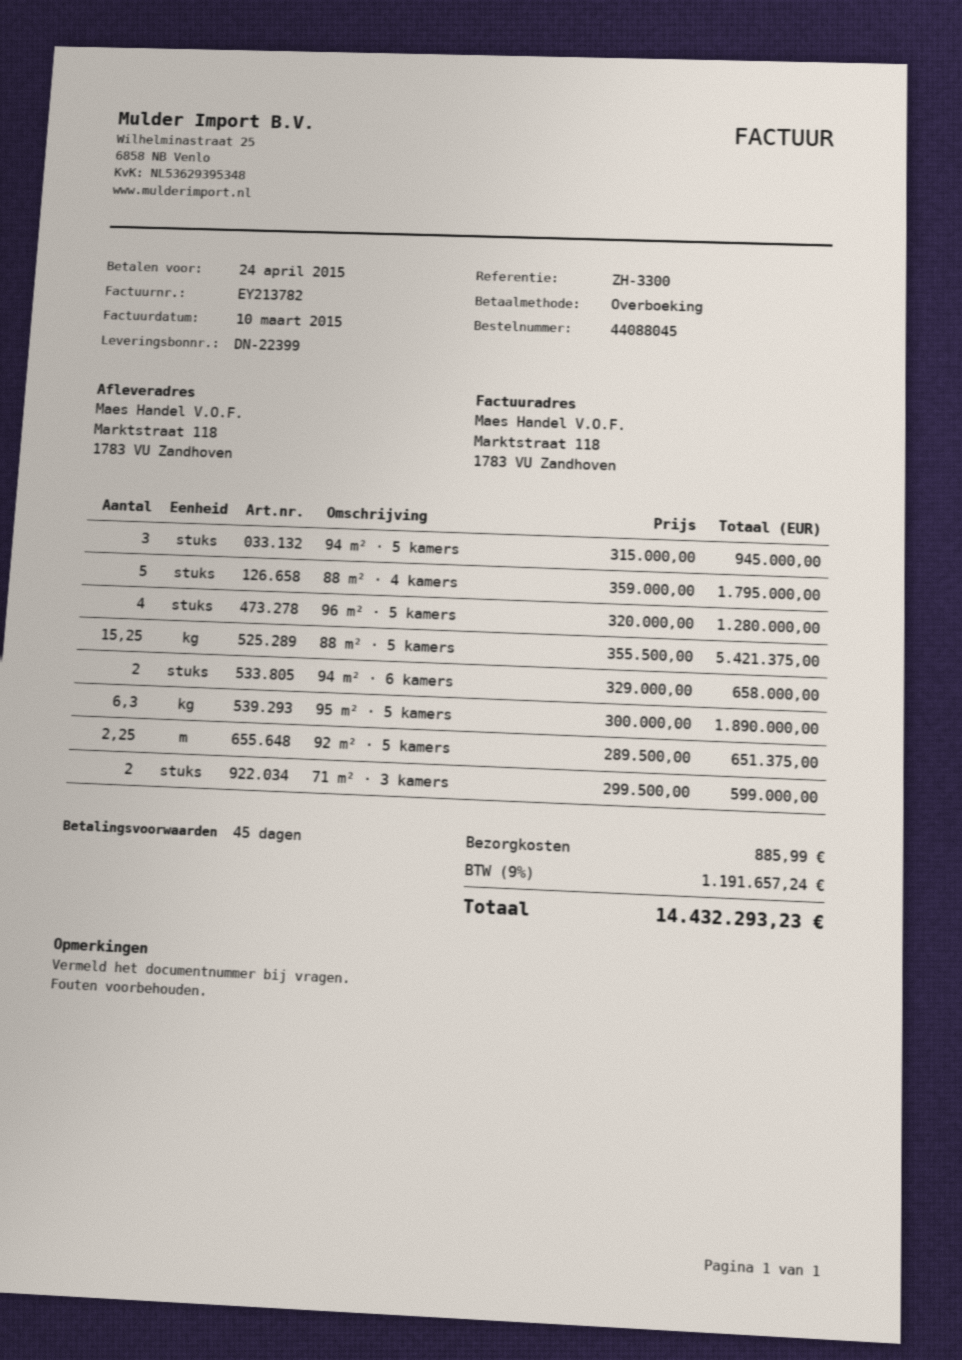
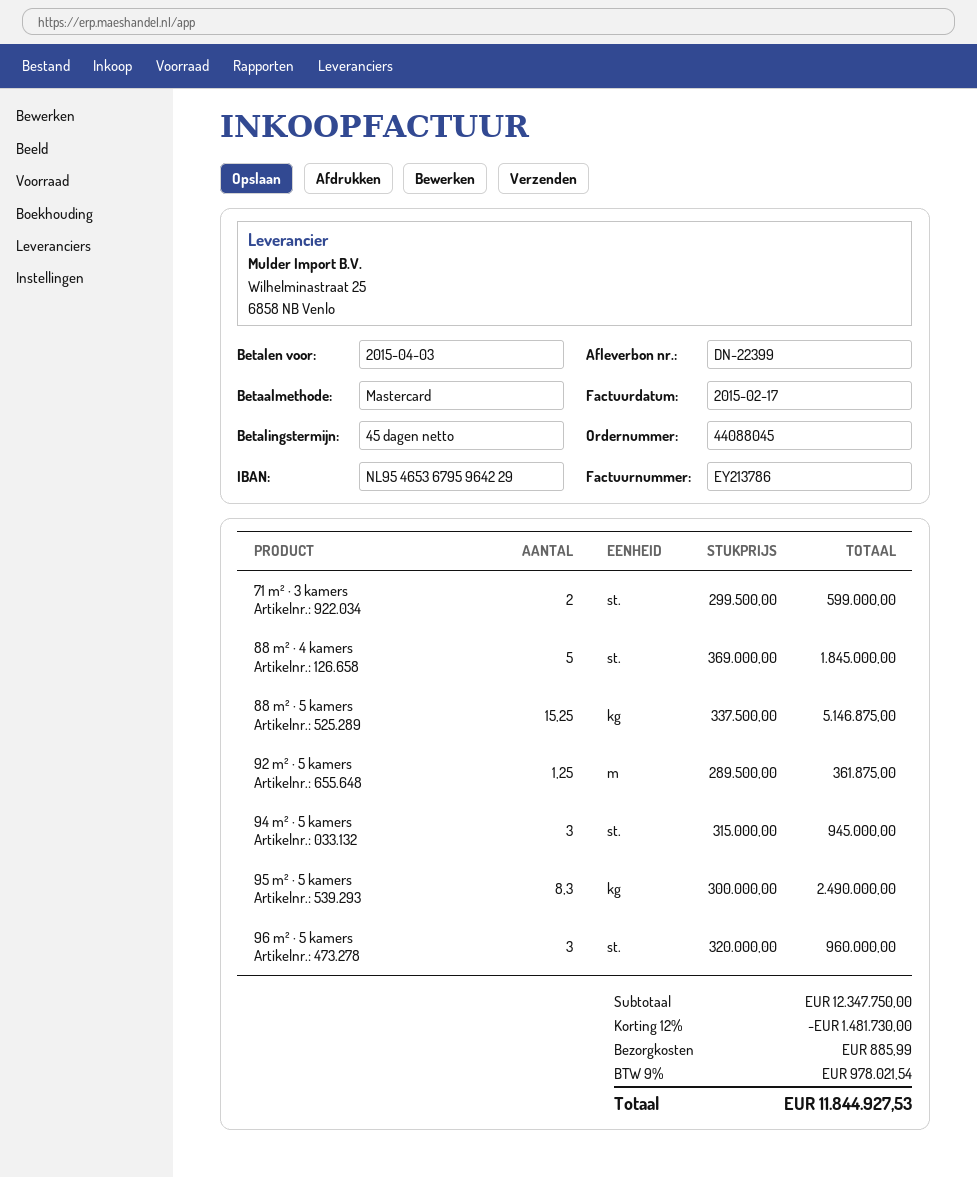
invoice number: EY213782 -> EY213786
invoice date: 2015-03-10 -> 2015-02-17
due date: 2015-04-24 -> 2015-04-03
payment method: bank transfer -> Mastercard
88 m² · 4 kamers: 5 x 359000.00 = 1795000.00 -> 5 x 369000.00 = 1845000.00
96 m² · 5 kamers: 4 x 320000.00 = 1280000.00 -> 3 x 320000.00 = 960000.00
88 m² · 5 kamers: 15.25 x 355500.00 = 5421375.00 -> 15.25 x 337500.00 = 5146875.00
94 m² · 6 kamers: 2 x 329000.00 = 658000.00 -> none
95 m² · 5 kamers: 6.3 x 300000.00 = 1890000.00 -> 8.3 x 300000.00 = 2490000.00
92 m² · 5 kamers: 2.25 x 289500.00 = 651375.00 -> 1.25 x 289500.00 = 361875.00
discount: none -> 12% = 1481730.00
tax: 9% = 1191657.24 -> 9% = 978021.54
total: 14432293.23 -> 11844927.53

